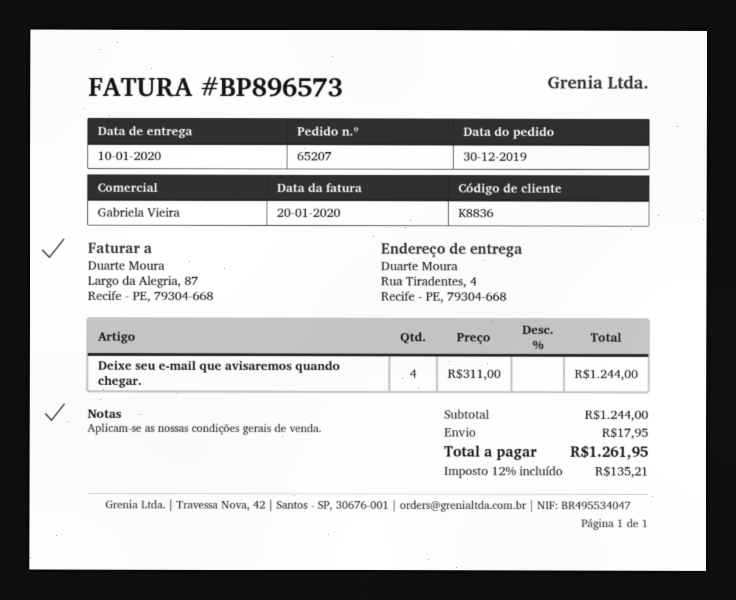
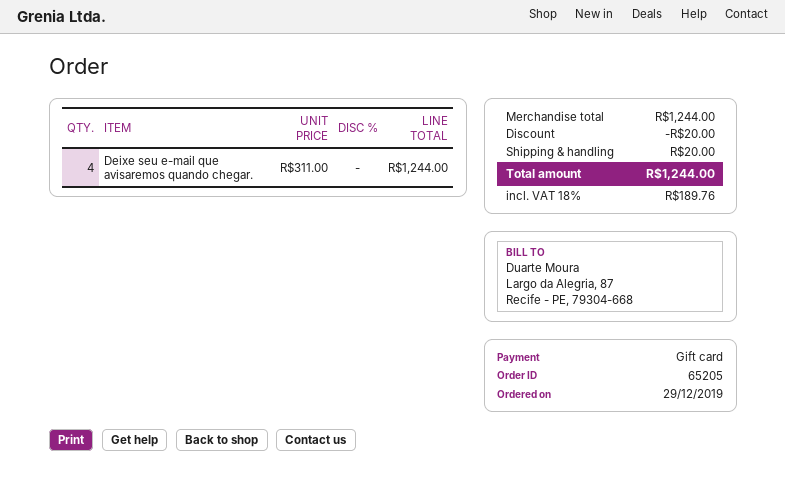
order number: 65207 -> 65205
order date: 2019-12-30 -> 2019-12-29
discount: none -> 20.00
shipping: 17.95 -> 20.00
tax: 12% = 135.21 -> 18% = 189.76
total: 1261.95 -> 1244.00

